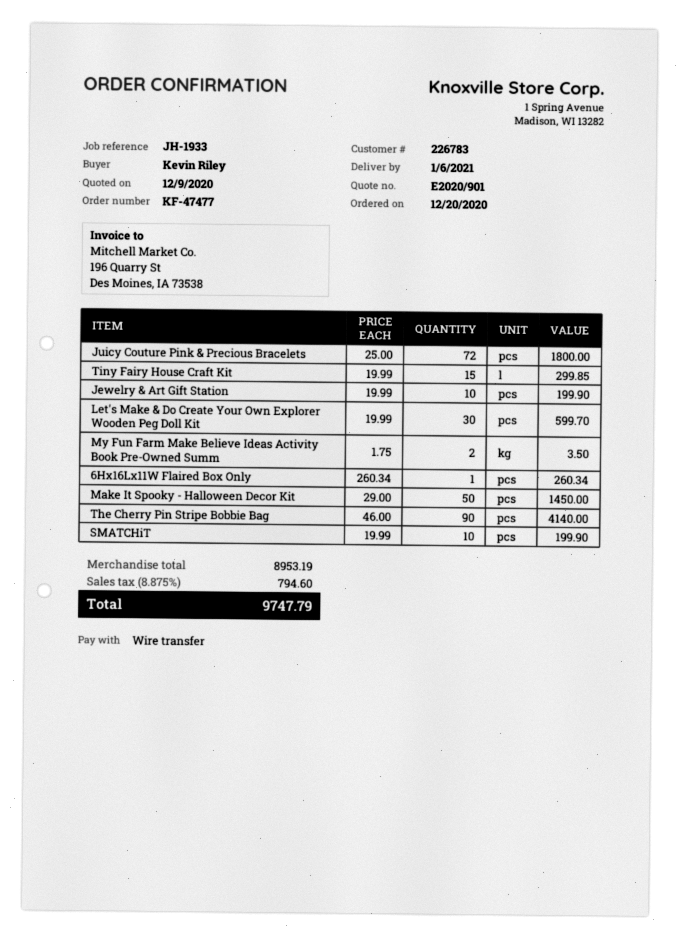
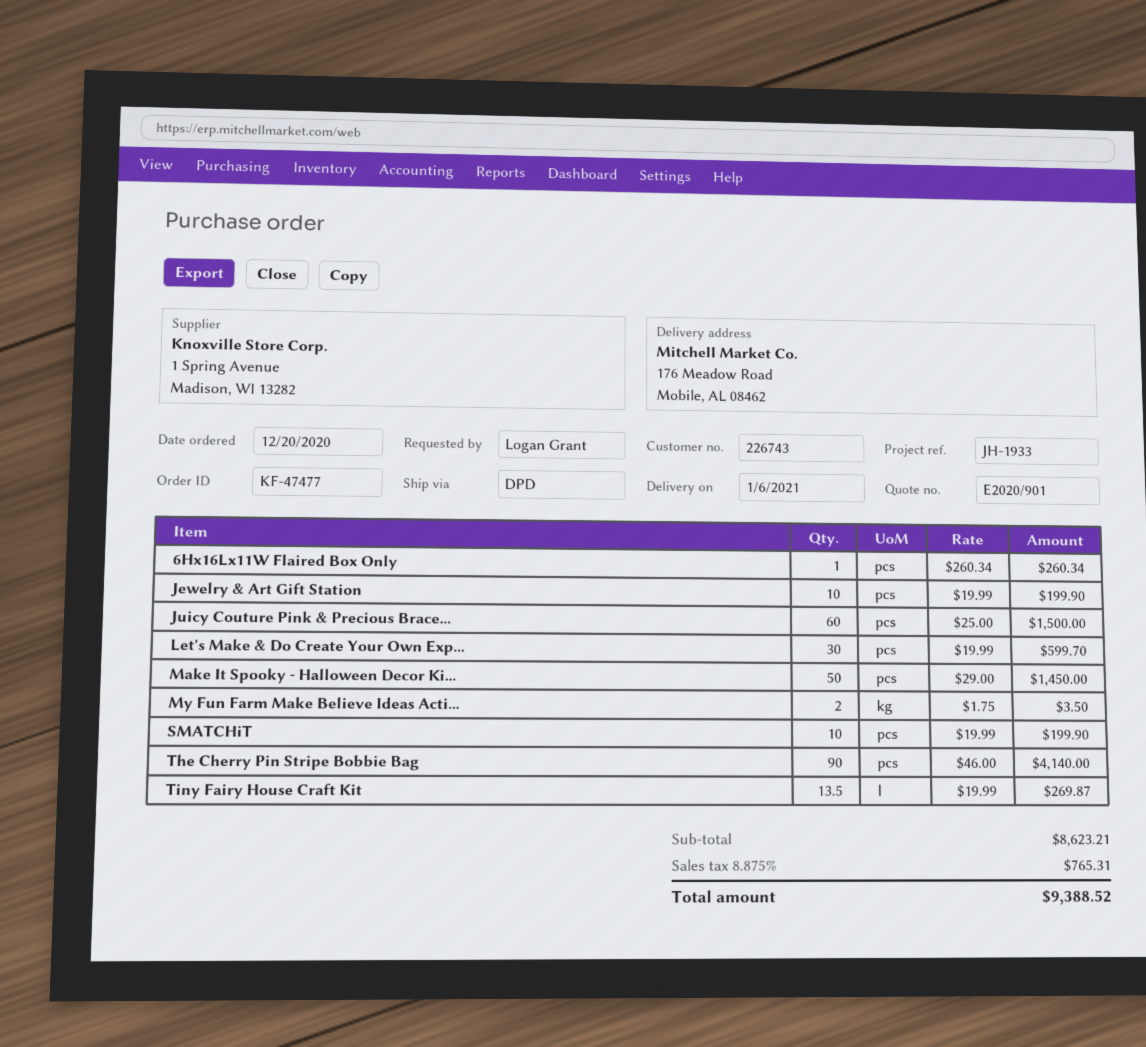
customer number: 226783 -> 226743
ordered by: Kevin Riley -> Logan Grant
Juicy Couture Pink & Precious Bracelets: 72 x 25.00 = 1800.00 -> 60 x 25.00 = 1500.00
Tiny Fairy House Craft Kit: 15 x 19.99 = 299.85 -> 13.5 x 19.99 = 269.87
subtotal: 8953.19 -> 8623.21
tax: 8.875% = 794.60 -> 8.875% = 765.31
total: 9747.79 -> 9388.52

